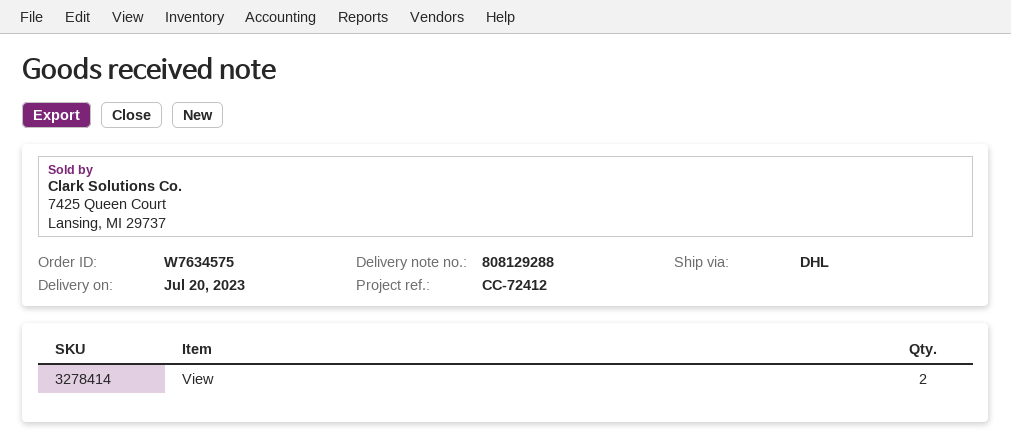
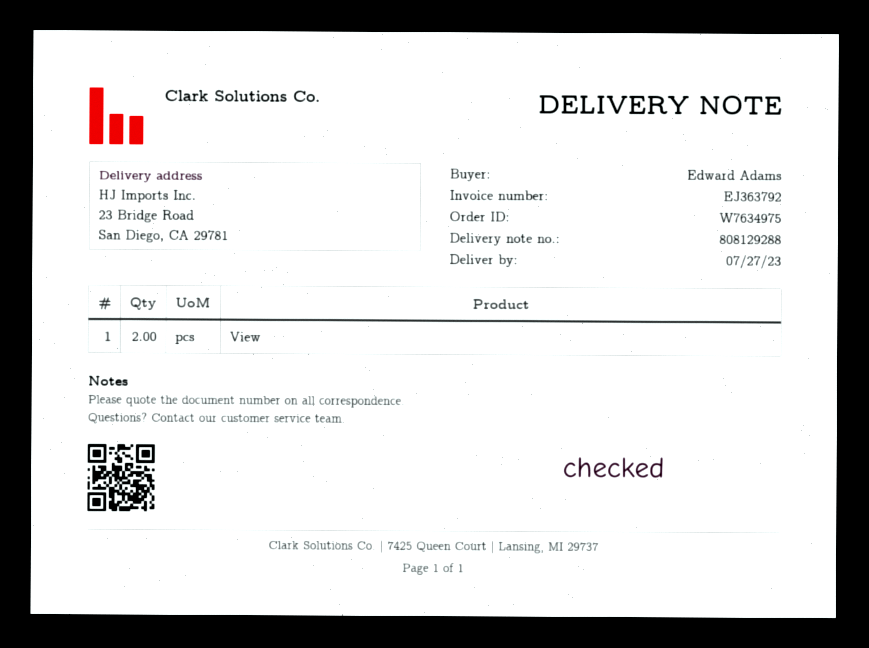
order number: W7634575 -> W7634975
delivery date: 2023-07-20 -> 2023-07-27

